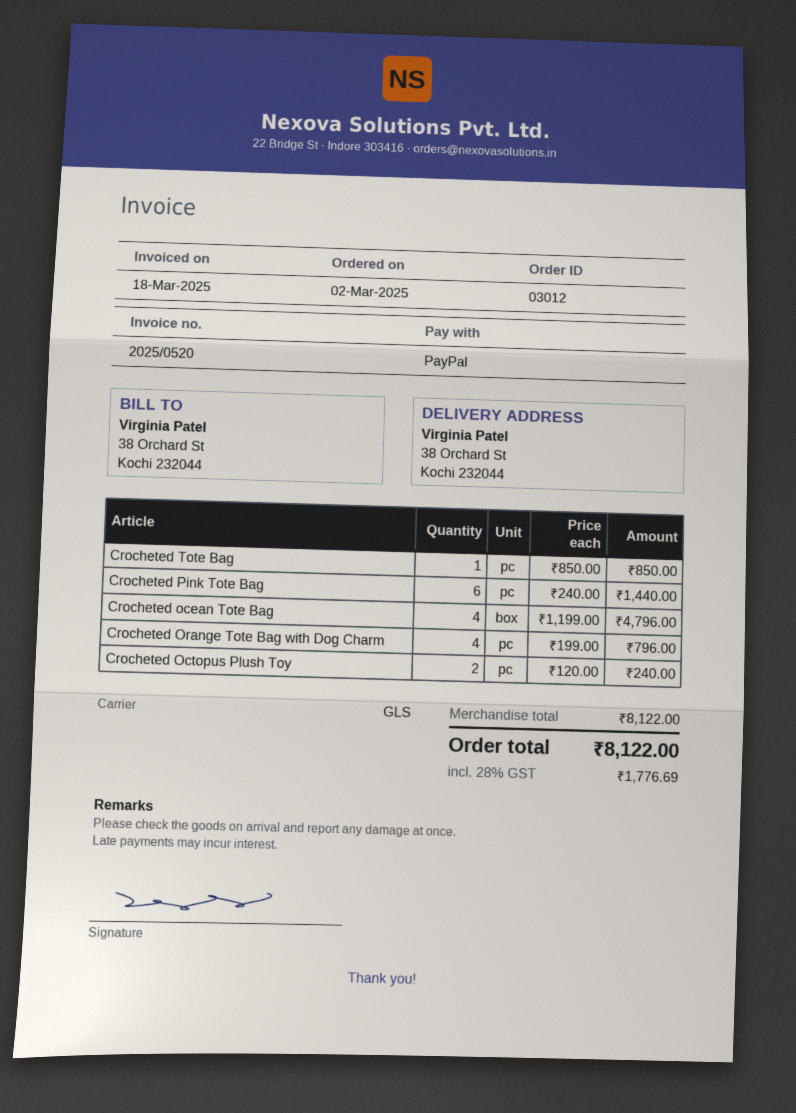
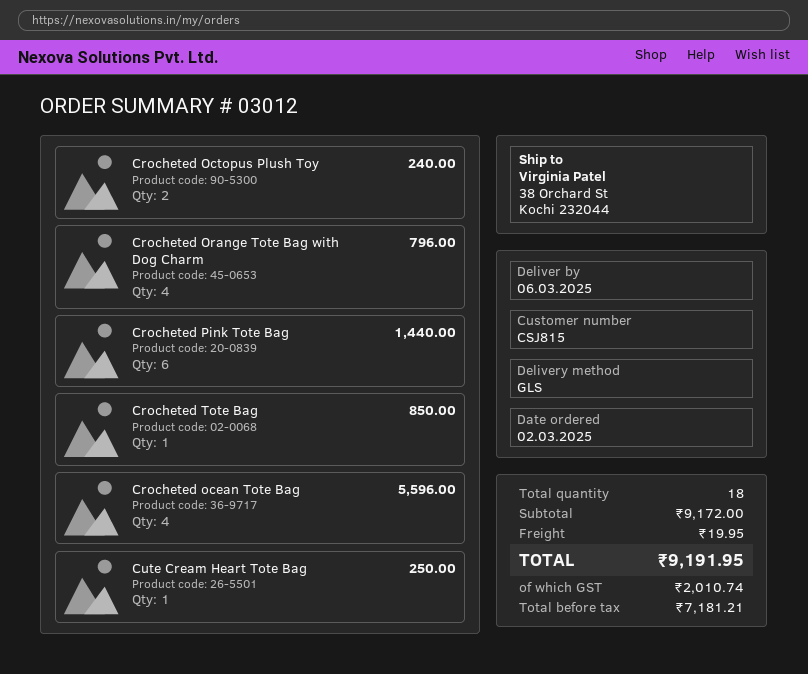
Crocheted ocean Tote Bag: 4 for 4796.00 -> 4 for 5596.00
Cute Cream Heart Tote Bag: none -> 1 for 250.00
subtotal: 8122.00 -> 9172.00
shipping: none -> 19.95
tax: 1776.69 -> 2010.74
total: 8122.00 -> 9191.95

